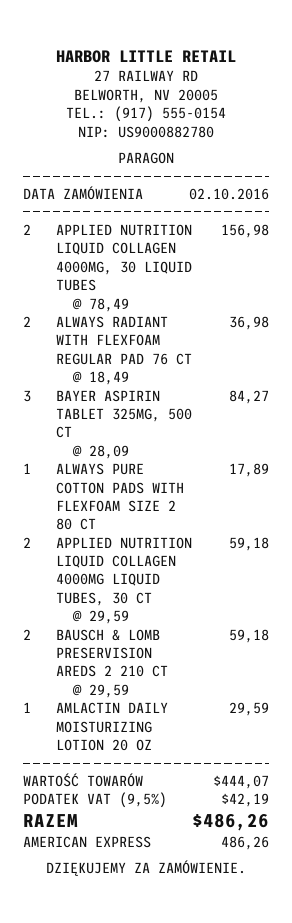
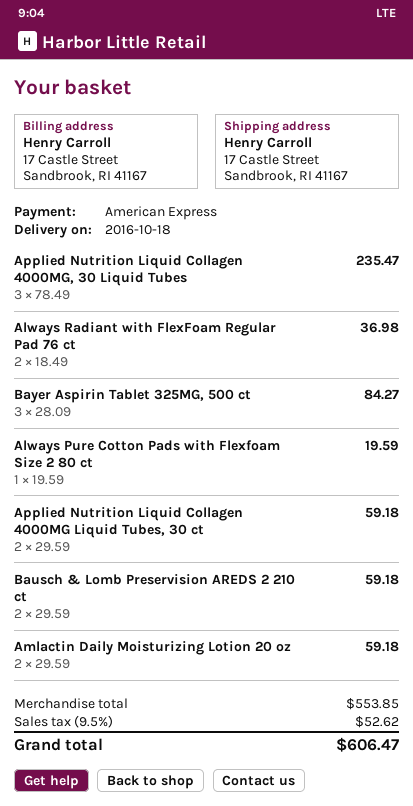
APPLIED NUTRITION LIQUID COLLAGEN 4000MG, 30 LIQUID TUBES: 2 x 78.49 = 156.98 -> 3 x 78.49 = 235.47
ALWAYS PURE COTTON PADS WITH FLEXFOAM SIZE 2 80 CT: 1 x 17.89 = 17.89 -> 1 x 19.59 = 19.59
AMLACTIN DAILY MOISTURIZING LOTION 20 OZ: 1 x 29.59 = 29.59 -> 2 x 29.59 = 59.18
subtotal: 444.07 -> 553.85
tax: 9.5% = 42.19 -> 9.5% = 52.62
total: 486.26 -> 606.47

